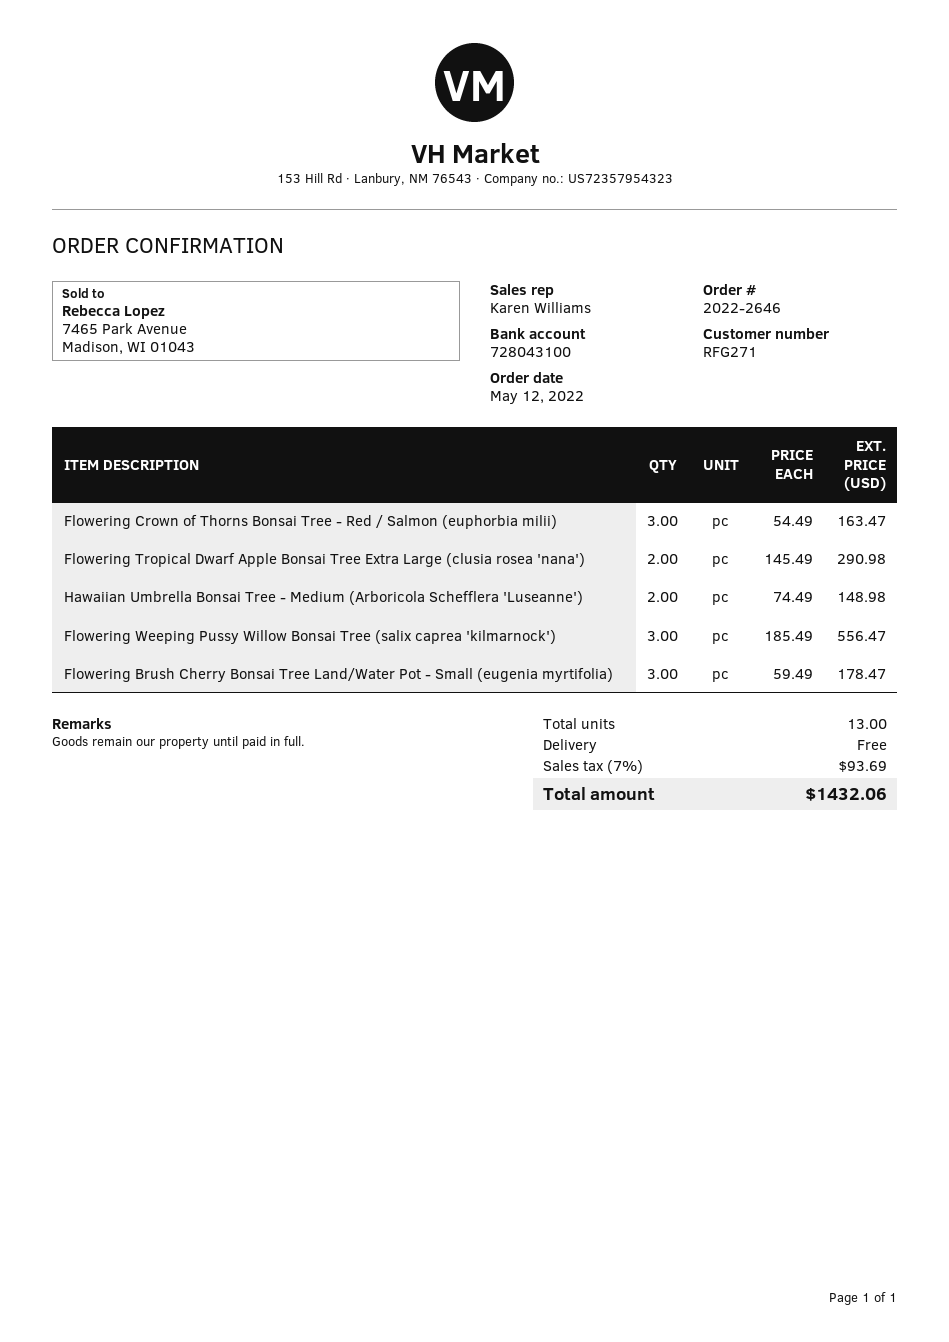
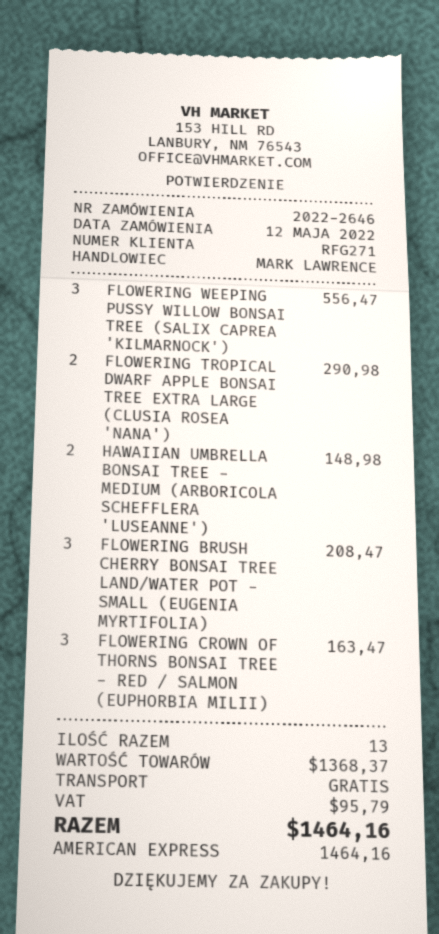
sales rep: Karen Williams -> MARK LAWRENCE
Flowering Brush Cherry Bonsai Tree Land/Water Pot - Small (eugenia myrtifolia): 3 for 178.47 -> 3 for 208.47
tax: 93.69 -> 95.79
total: 1432.06 -> 1464.16

